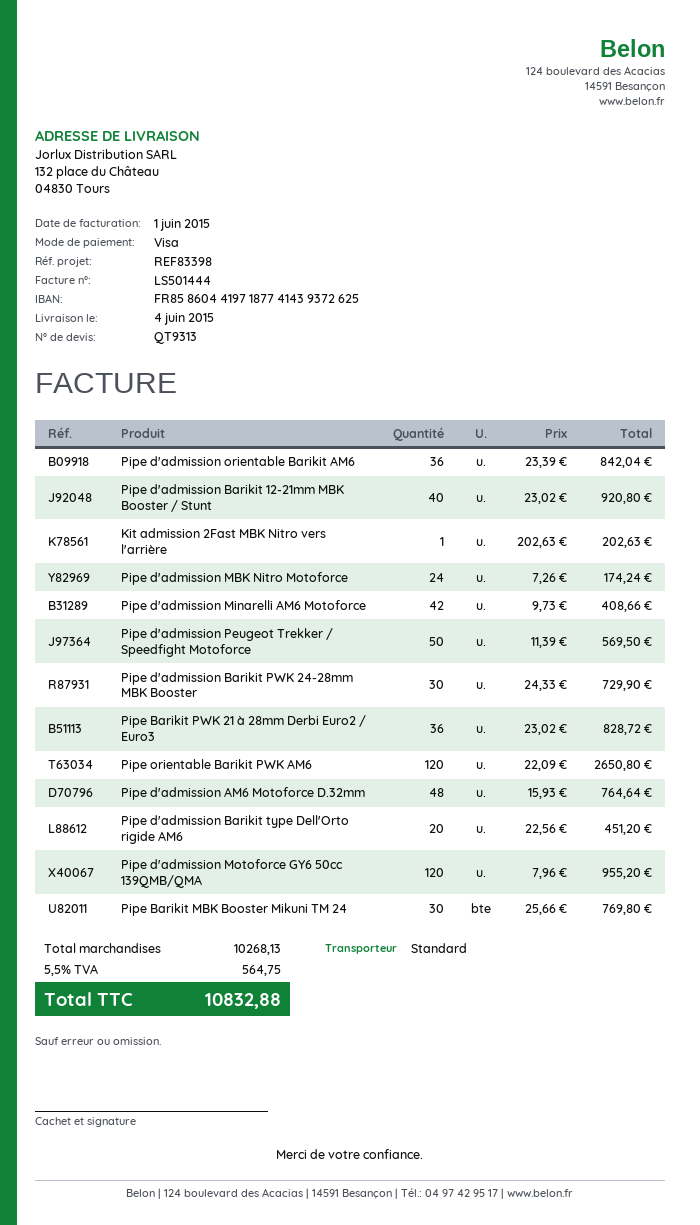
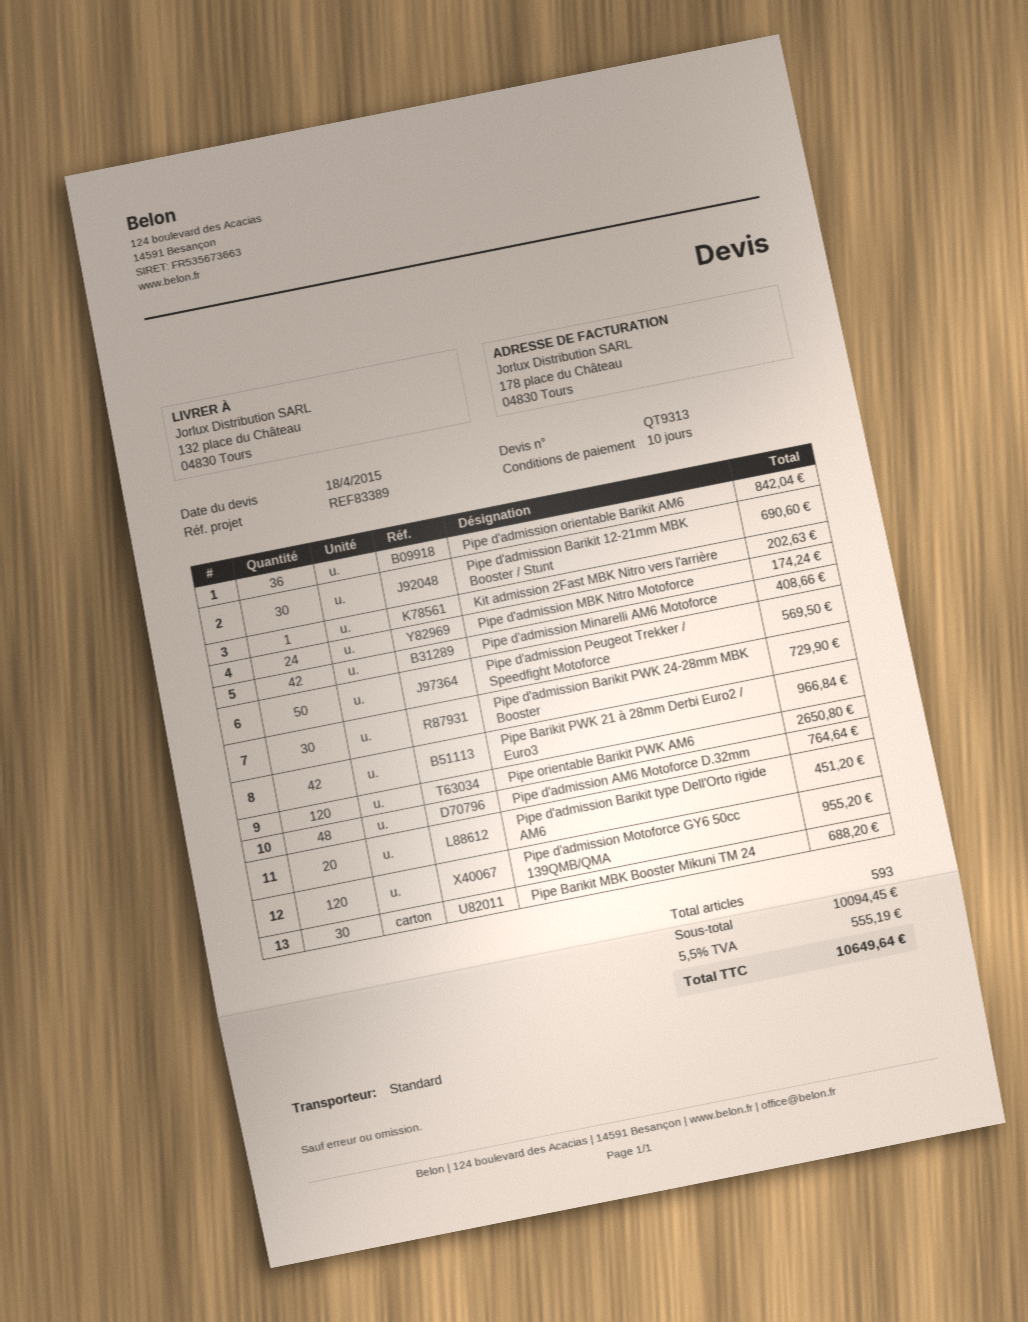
reference: REF83398 -> REF83389
Pipe d'admission Barikit 12-21mm MBK Booster / Stunt: 40 for 920.80 -> 30 for 690.60
Pipe Barikit PWK 21 à 28mm Derbi Euro2 / Euro3: 36 for 828.72 -> 42 for 966.84
Pipe Barikit MBK Booster Mikuni TM 24: 30 for 769.80 -> 30 for 688.20
subtotal: 10268.13 -> 10094.45
tax: 5.5% = 564.75 -> 5.5% = 555.19
total: 10832.88 -> 10649.64

